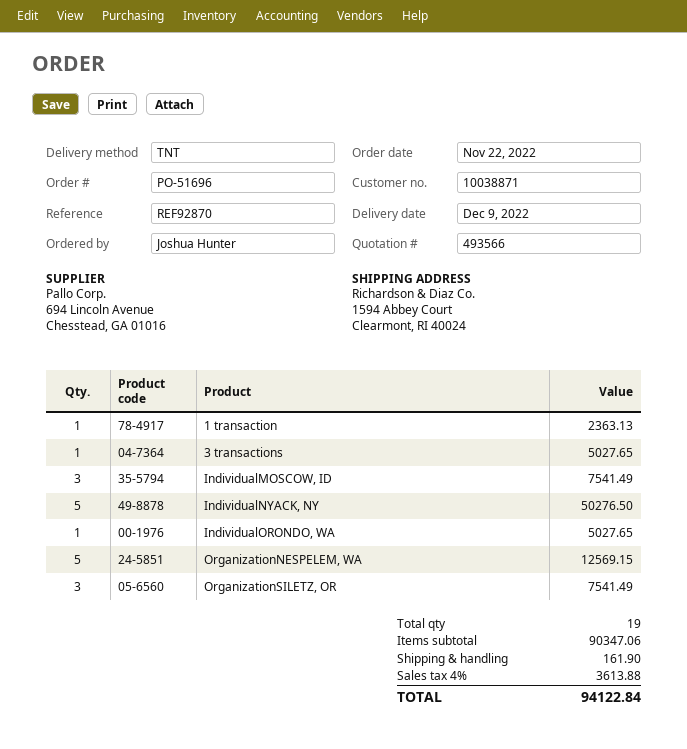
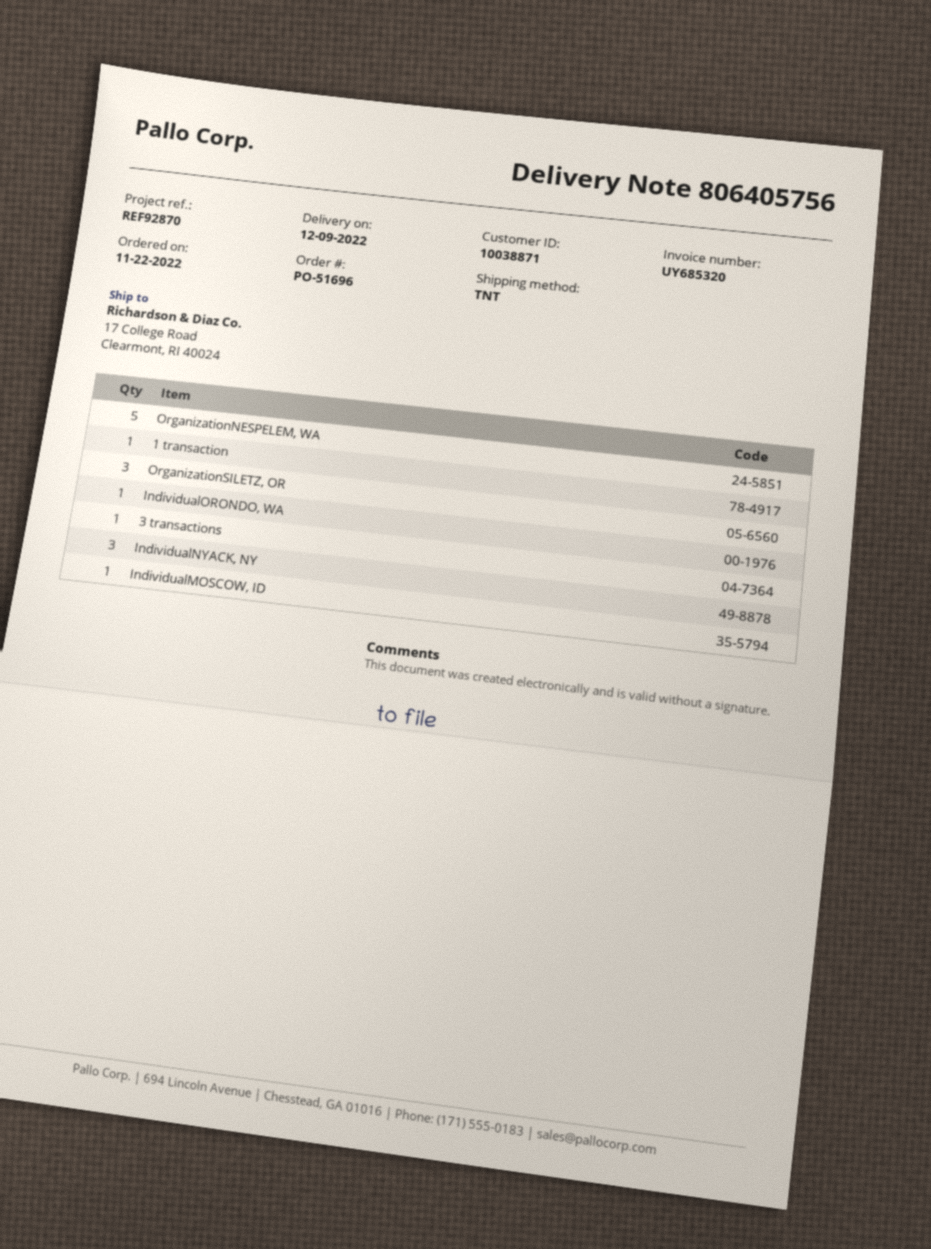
ship to: 1594 Abbey Court, Clearmont, RI 40024 -> 17 College Road, Clearmont, RI 40024
IndividualMOSCOW, ID: 3 -> 1
IndividualNYACK, NY: 5 -> 3

